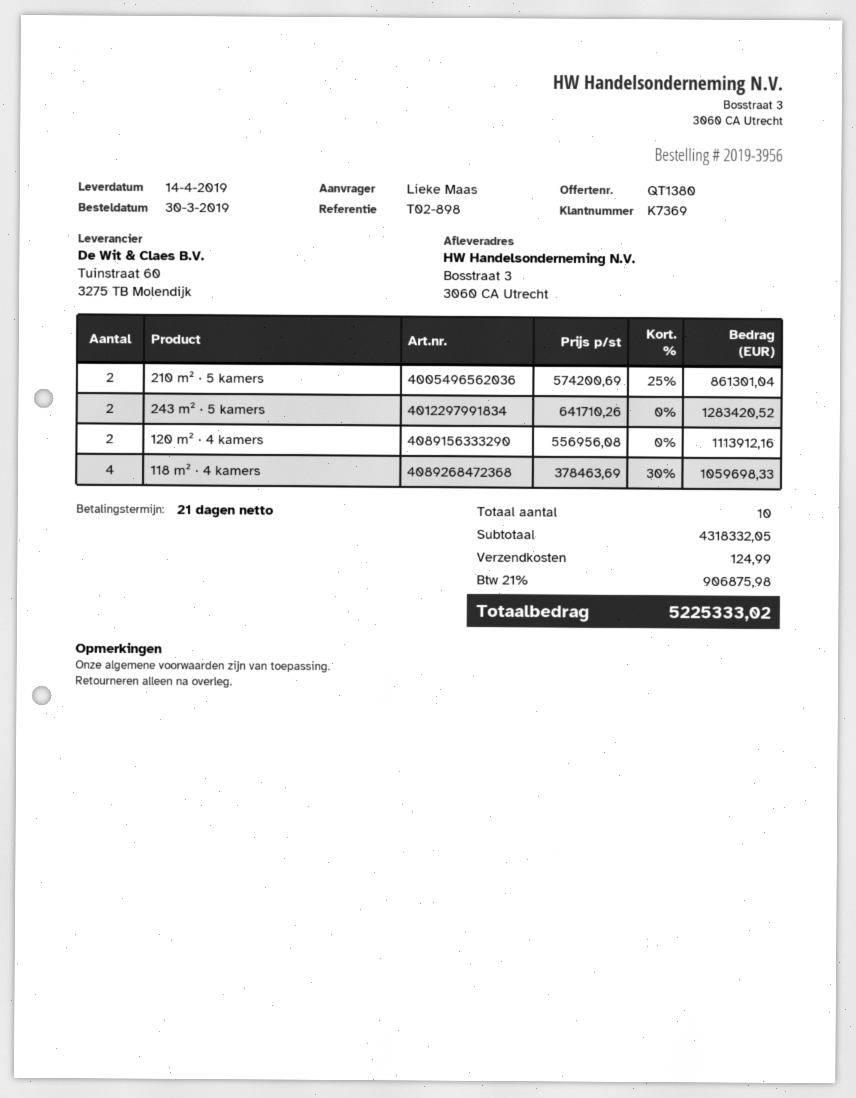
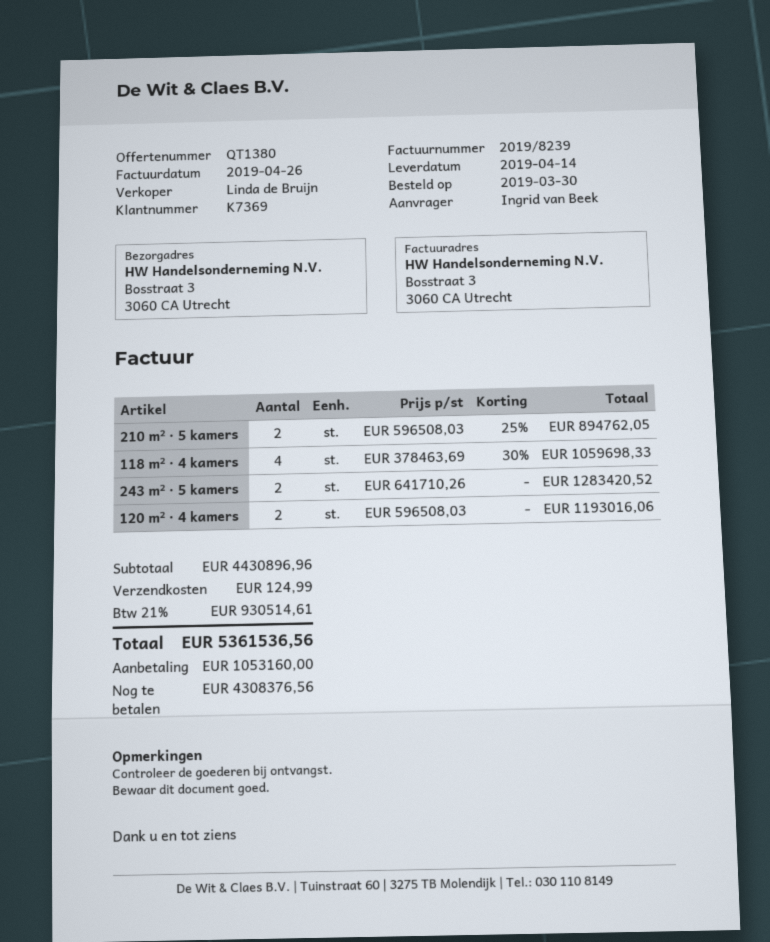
ordered by: Lieke Maas -> Ingrid van Beek
210 m² · 5 kamers: 2 x 574200.69 - 25% = 861301.04 -> 2 x 596508.03 - 25% = 894762.05
120 m² · 4 kamers: 2 x 556956.08 = 1113912.16 -> 2 x 596508.03 = 1193016.06
subtotal: 4318332.05 -> 4430896.96
tax: 21% = 906875.98 -> 21% = 930514.61
total: 5225333.02 -> 5361536.56

